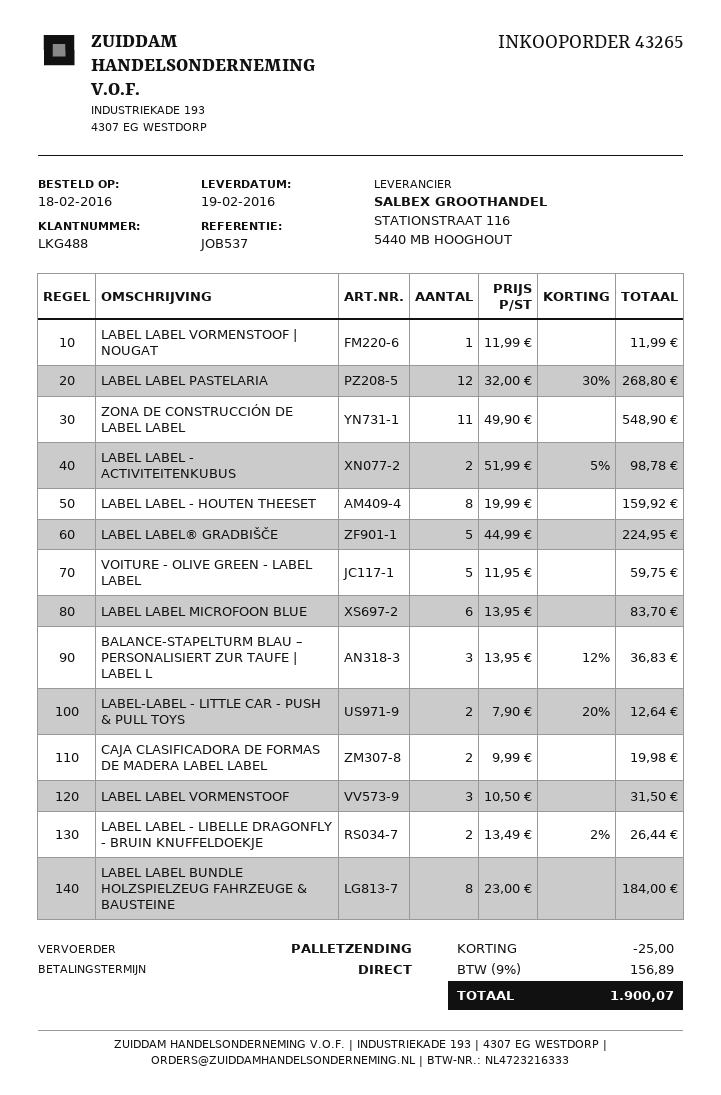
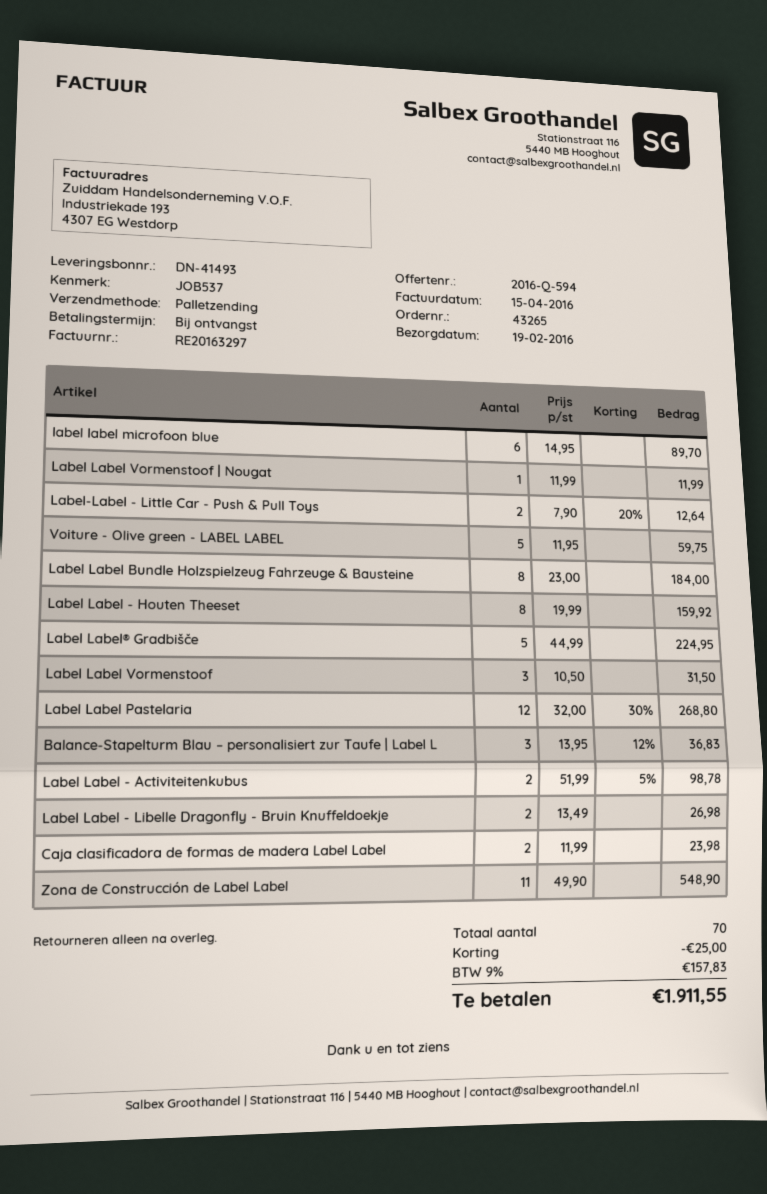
LABEL LABEL MICROFOON BLUE: 6 x 13.95 = 83.70 -> 6 x 14.95 = 89.70
CAJA CLASIFICADORA DE FORMAS DE MADERA LABEL LABEL: 2 x 9.99 = 19.98 -> 2 x 11.99 = 23.98
LABEL LABEL - LIBELLE DRAGONFLY - BRUIN KNUFFELDOEKJE: 2 x 13.49 - 2% = 26.44 -> 2 x 13.49 = 26.98
tax: 9% = 156.89 -> 9% = 157.83
total: 1900.07 -> 1911.55

